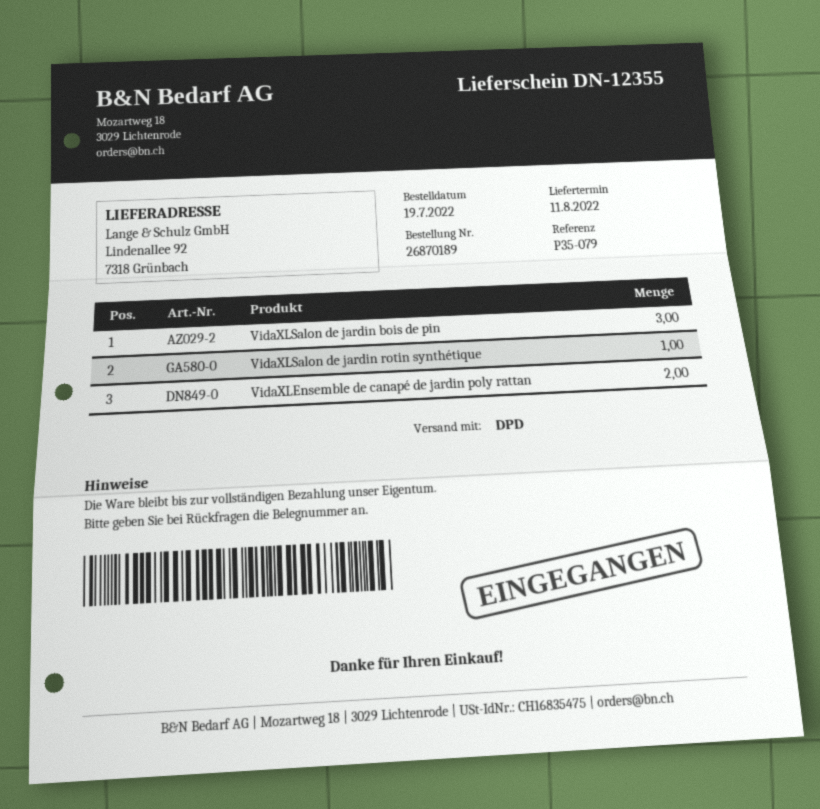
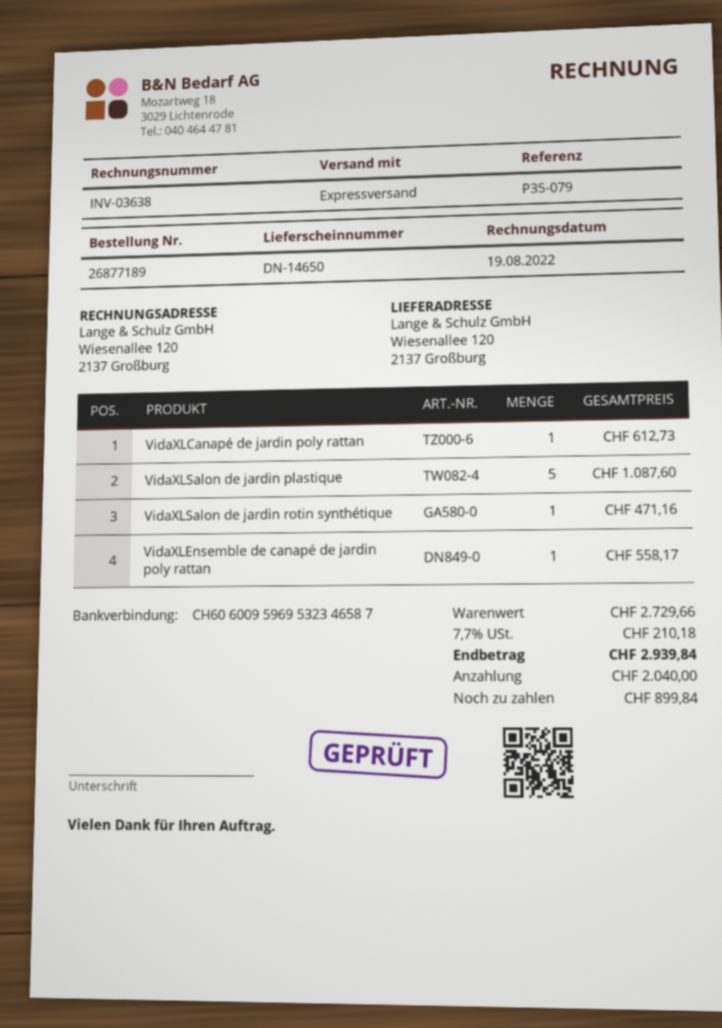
order number: 26870189 -> 26877189
delivery note number: DN-12355 -> DN-14650
shipping method: DPD -> express
ship to: Lindenallee 92, 7318 Grünbach -> Wiesenallee 120, 2137 Großburg
VidaXLSalon de jardin bois de pin: 3 -> none
VidaXLEnsemble de canapé de jardin poly rattan: 2 -> 1
VidaXLCanapé de jardin poly rattan: none -> 1
VidaXLSalon de jardin plastique: none -> 5

